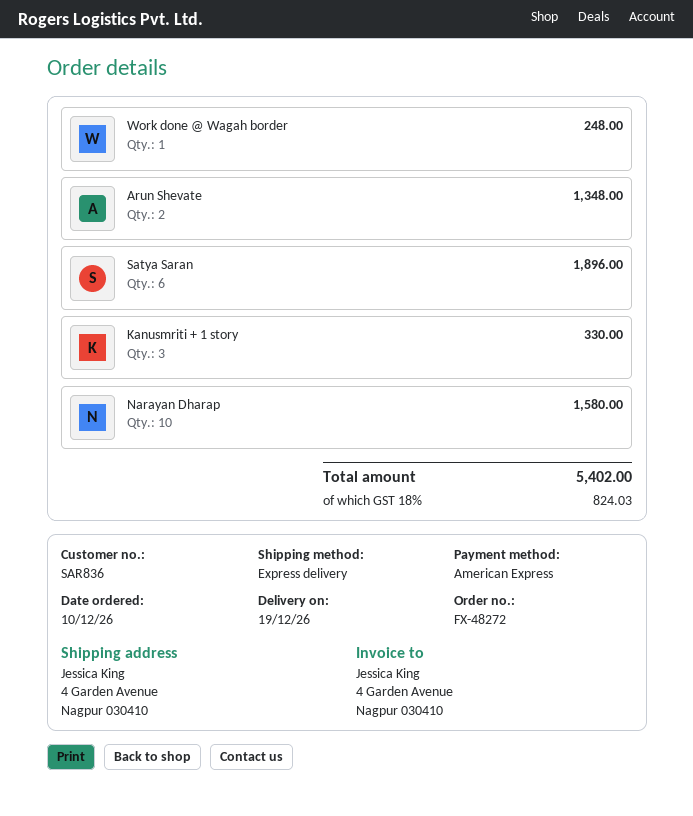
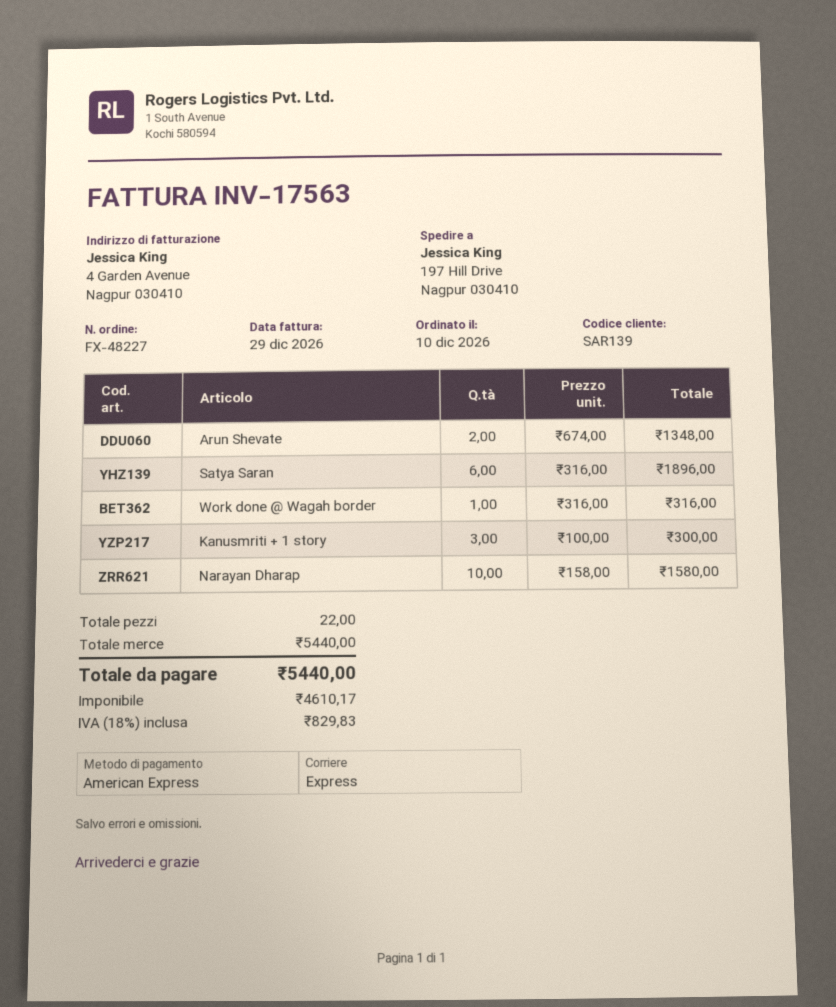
order number: FX-48272 -> FX-48227
customer number: SAR836 -> SAR139
ship to: 4 Garden Avenue, Nagpur 030410 -> 197 Hill Drive, Nagpur 030410
Work done @ Wagah border: 1 for 248.00 -> 1 for 316.00
Kanusmriti + 1 story: 3 for 330.00 -> 3 for 300.00
tax: 18% = 824.03 -> 18% = 829.83
total: 5402.00 -> 5440.00

